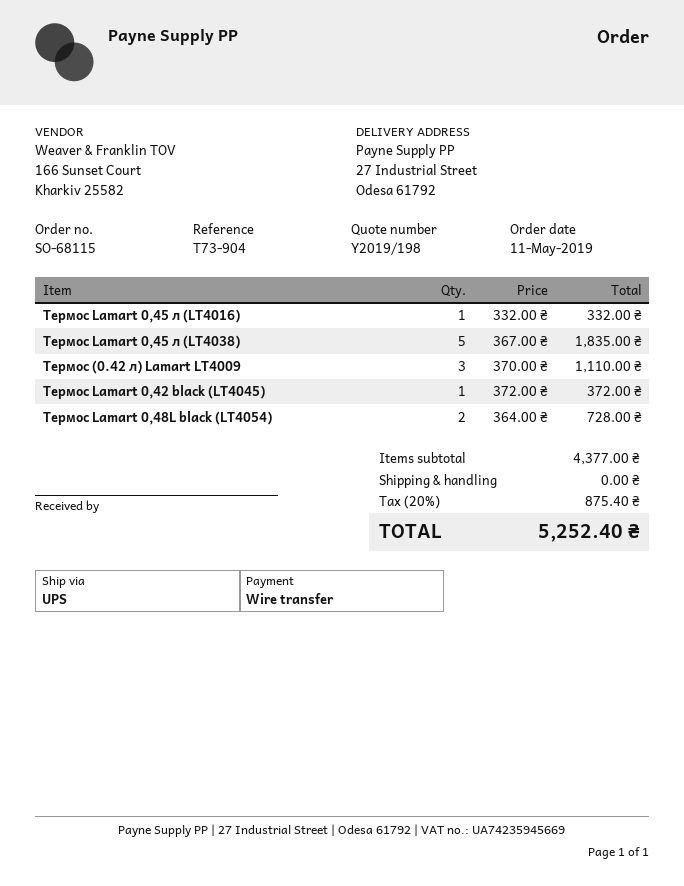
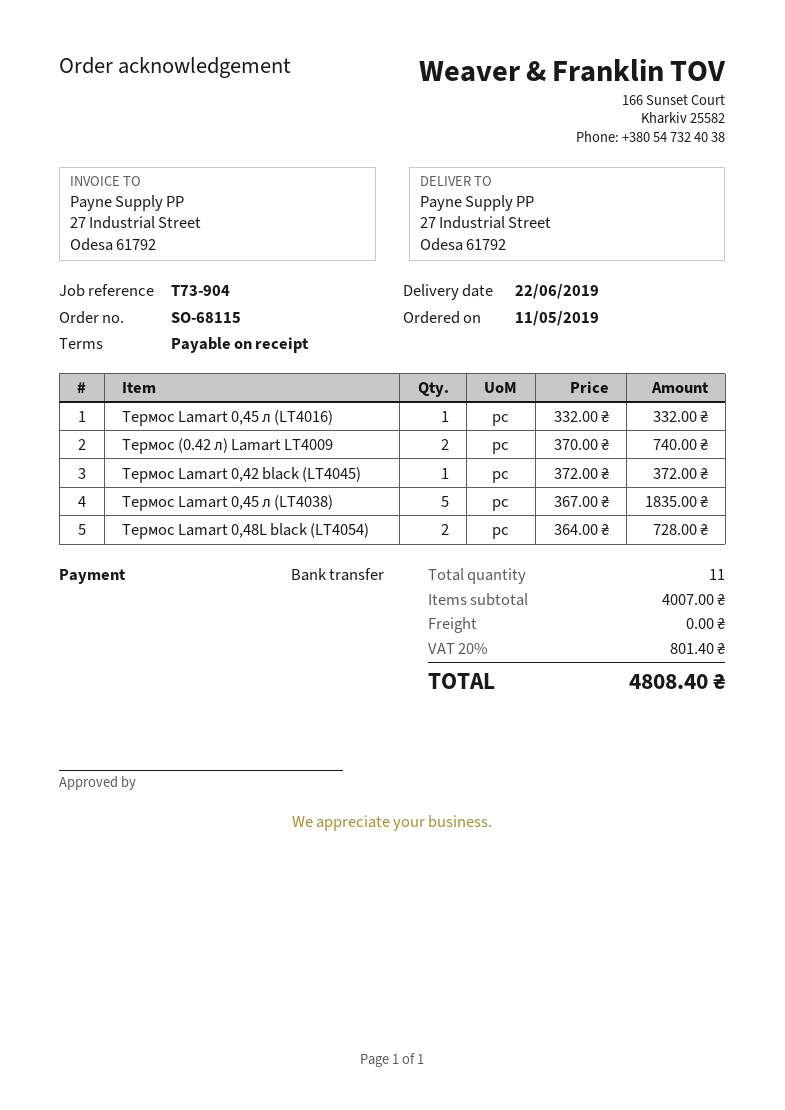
Термос (0.42 л) Lamart LT4009: 3 x 370.00 = 1110.00 -> 2 x 370.00 = 740.00
subtotal: 4377.00 -> 4007.00
tax: 20% = 875.40 -> 20% = 801.40
total: 5252.40 -> 4808.40

